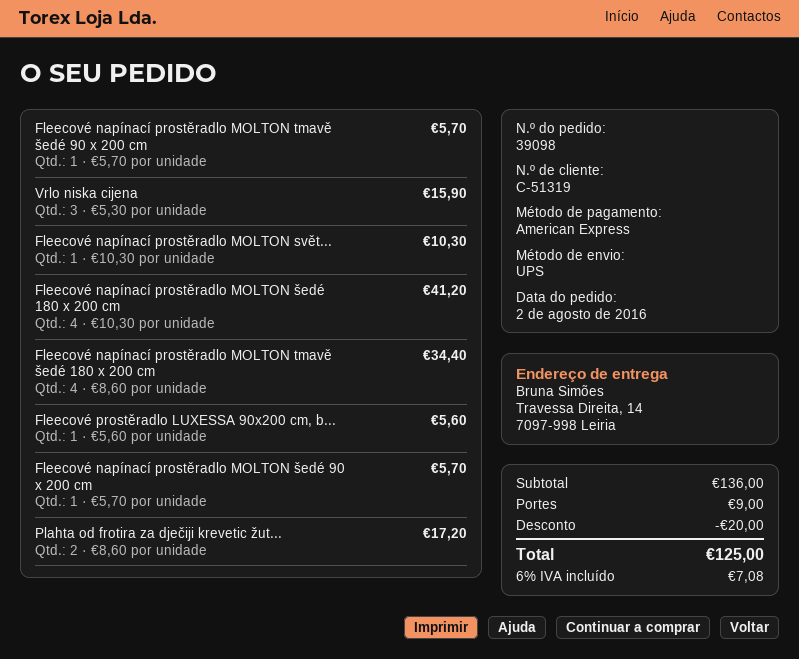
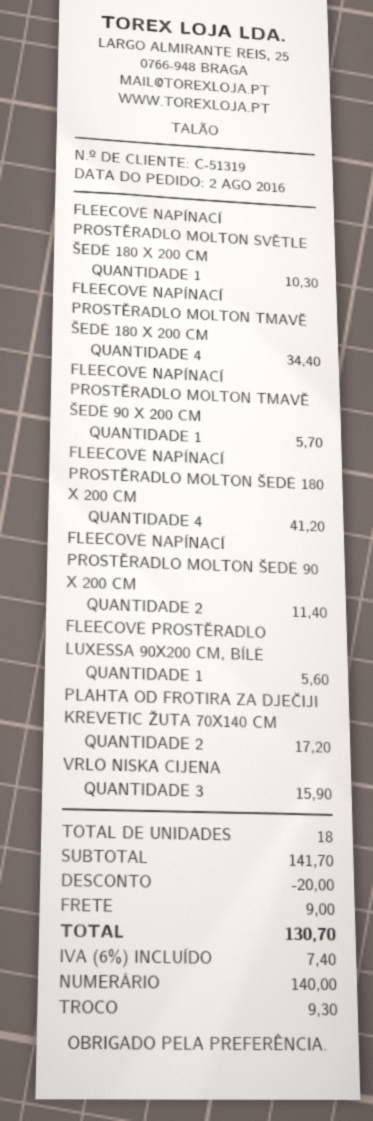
payment method: American Express -> cash
Fleecové napínací prostěradlo MOLTON šedé 90 x 200 cm: 1 for 5.70 -> 2 for 11.40
subtotal: 136.00 -> 141.70
tax: 6% = 7.08 -> 6% = 7.40
total: 125.00 -> 130.70

